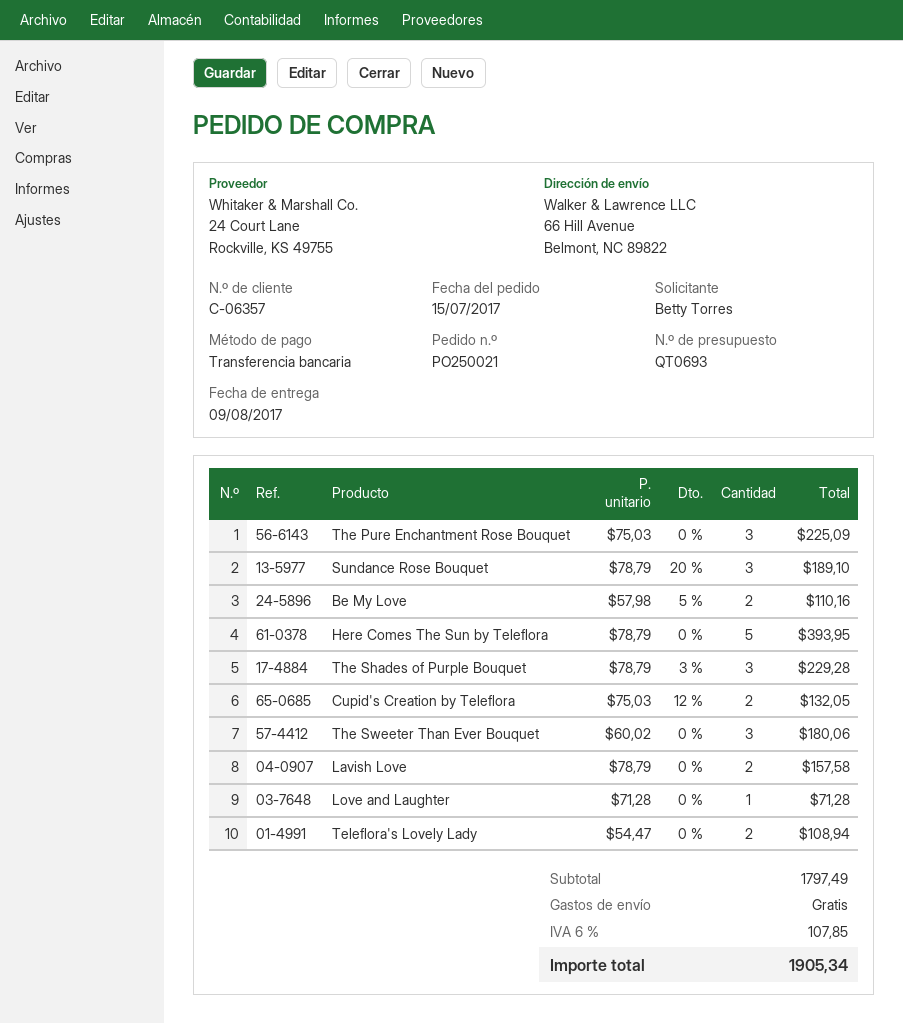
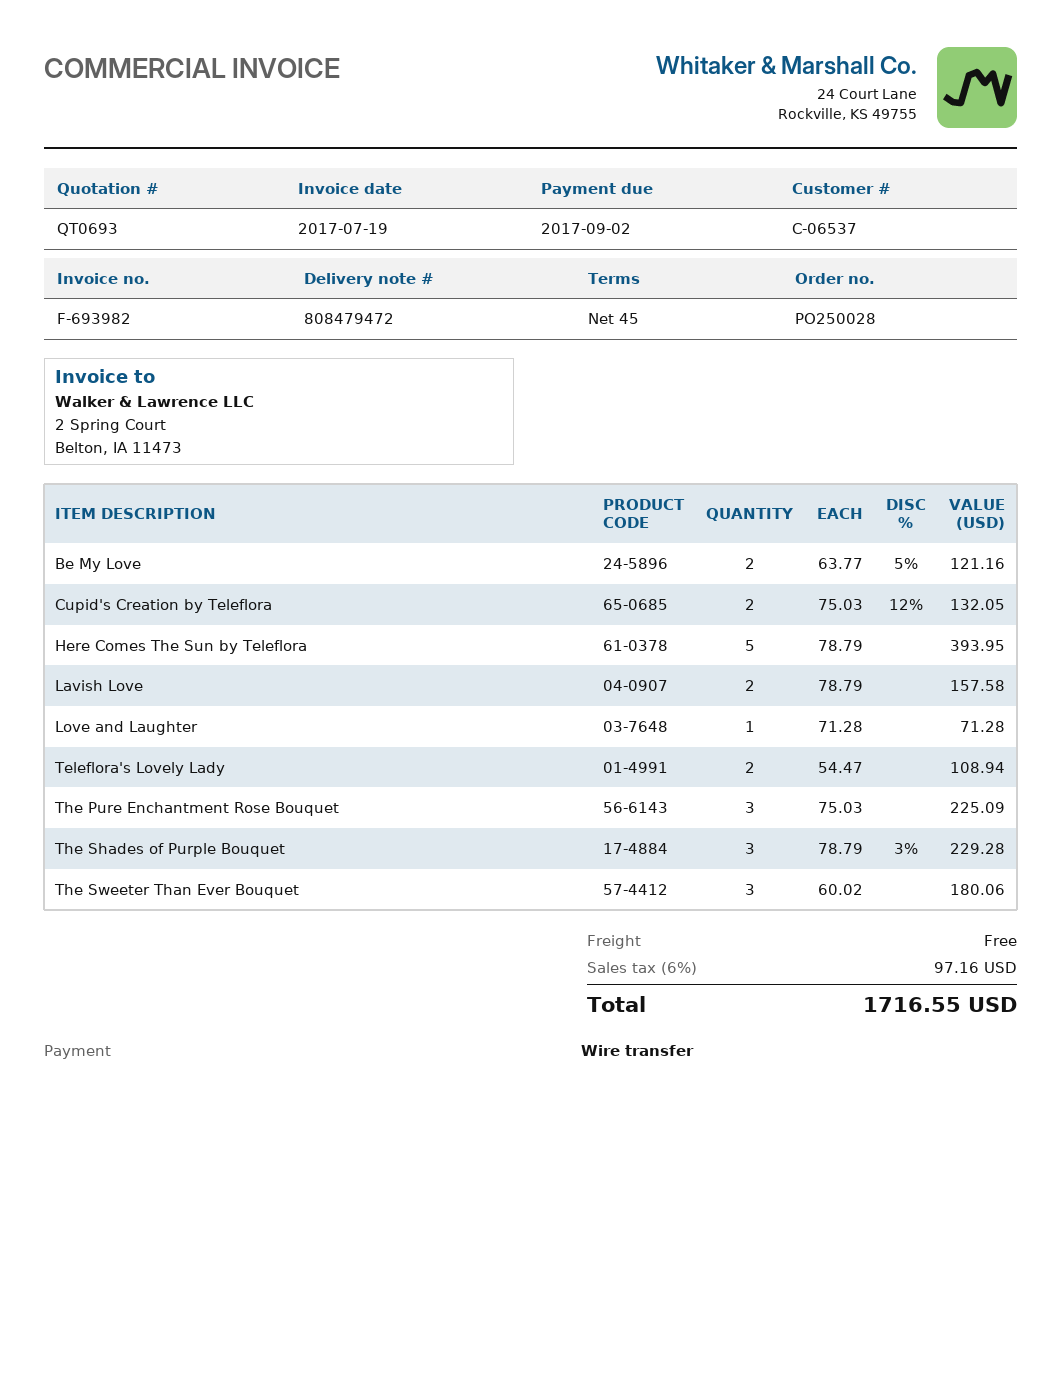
order number: PO250021 -> PO250028
customer number: C-06357 -> C-06537
Sundance Rose Bouquet: 3 x 78.79 - 20% = 189.10 -> none
Be My Love: 2 x 57.98 - 5% = 110.16 -> 2 x 63.77 - 5% = 121.16
tax: 6% = 107.85 -> 6% = 97.16
total: 1905.34 -> 1716.55

